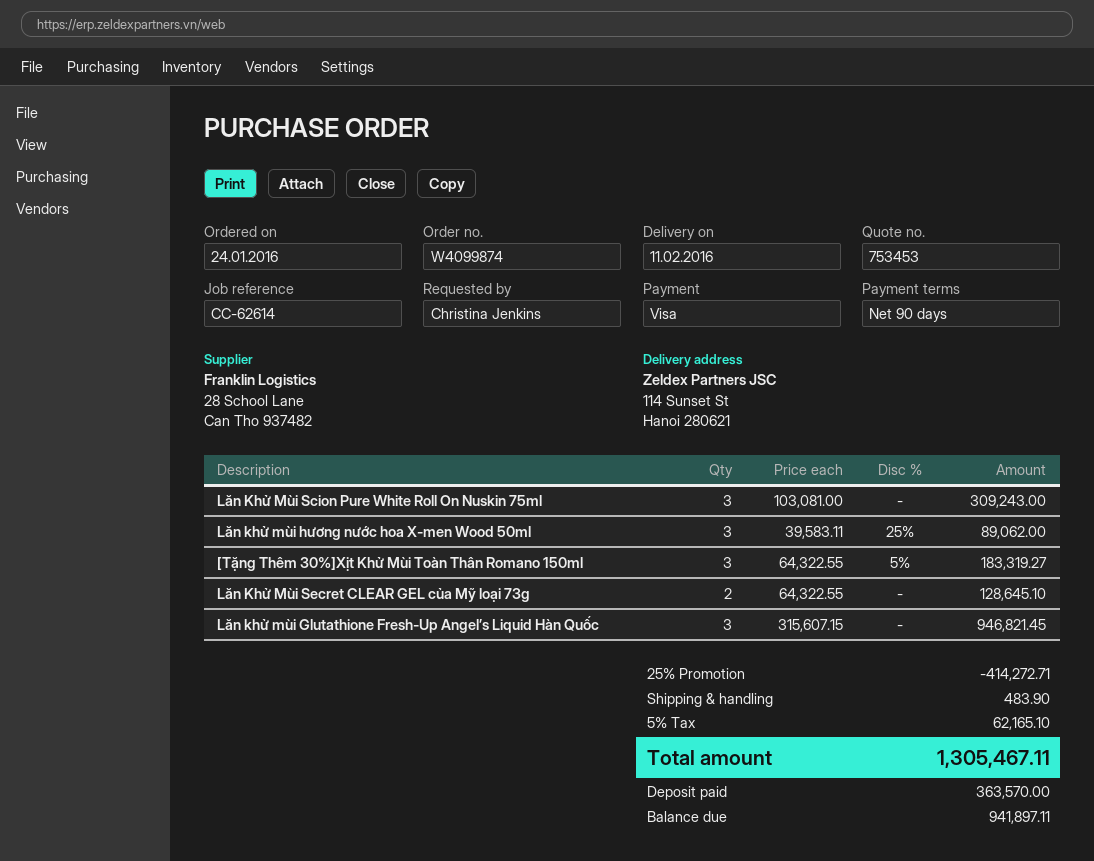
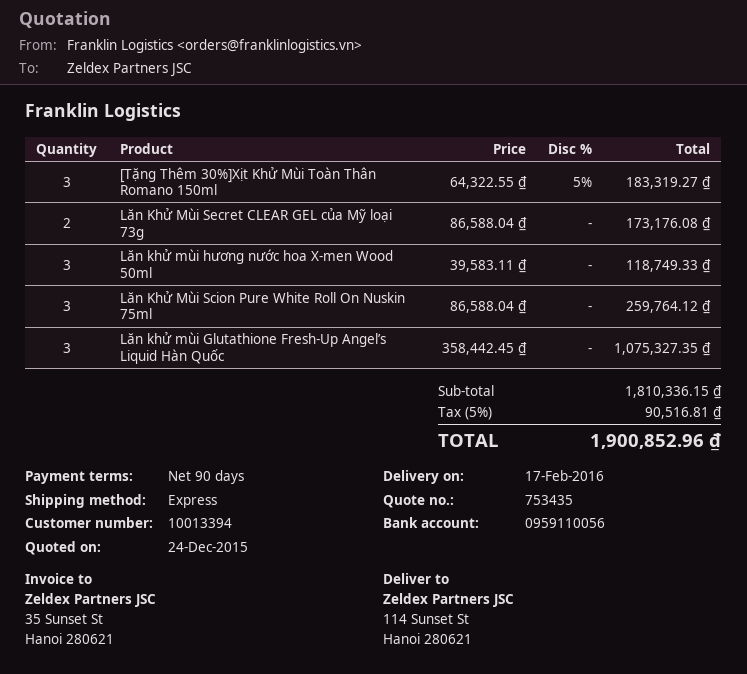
quote number: 753453 -> 753435
delivery date: 2016-02-11 -> 2016-02-17
Lăn Khử Mùi Scion Pure White Roll On Nuskin 75ml: 3 x 103081.00 = 309243.00 -> 3 x 86588.04 = 259764.12
Lăn khử mùi hương nước hoa X-men Wood 50ml: 3 x 39583.11 - 25% = 89062.00 -> 3 x 39583.11 = 118749.33
Lăn Khử Mùi Secret CLEAR GEL của Mỹ loại 73g: 2 x 64322.55 = 128645.10 -> 2 x 86588.04 = 173176.08
Lăn khử mùi Glutathione Fresh-Up Angel’s Liquid Hàn Quốc: 3 x 315607.15 = 946821.45 -> 3 x 358442.45 = 1075327.35
discount: 25% = 414272.71 -> none
shipping: 483.90 -> none
tax: 5% = 62165.10 -> 5% = 90516.81
total: 1305467.11 -> 1900852.96

